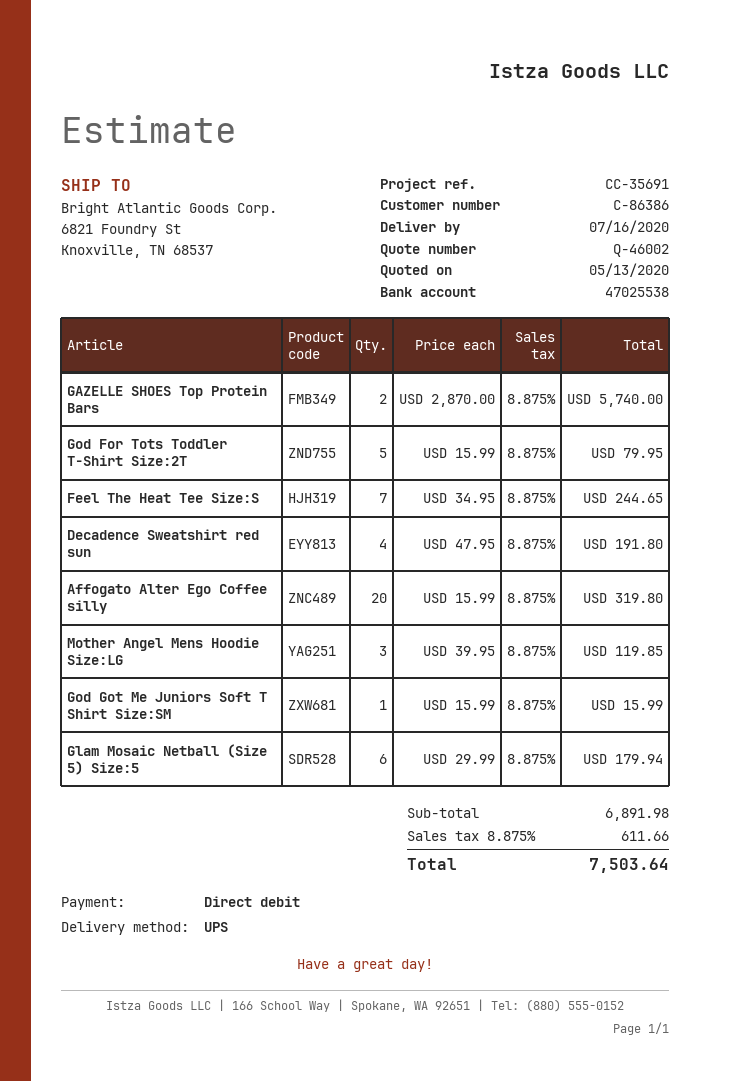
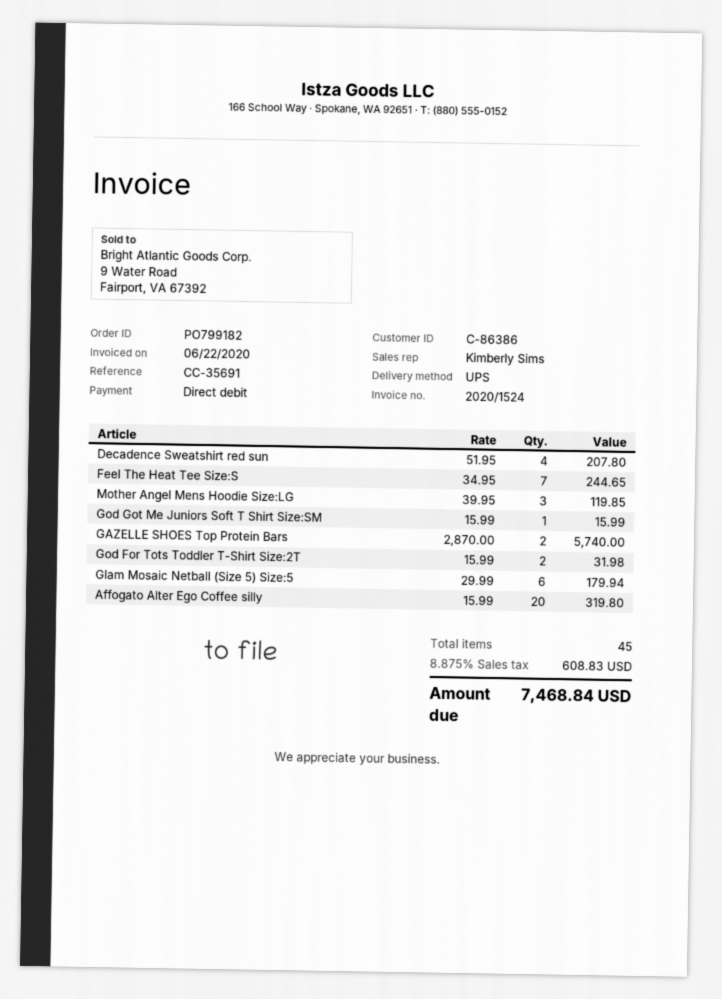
God For Tots Toddler T-Shirt Size:2T: 5 x 15.99 = 79.95 -> 2 x 15.99 = 31.98
Decadence Sweatshirt red sun: 4 x 47.95 = 191.80 -> 4 x 51.95 = 207.80
tax: 8.875% = 611.66 -> 8.875% = 608.83
total: 7503.64 -> 7468.84

